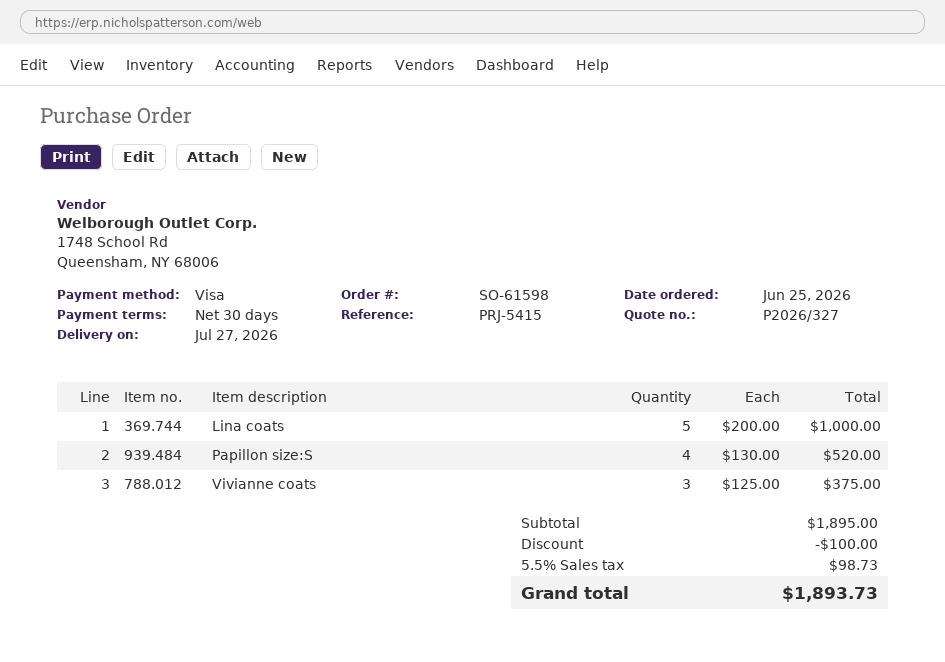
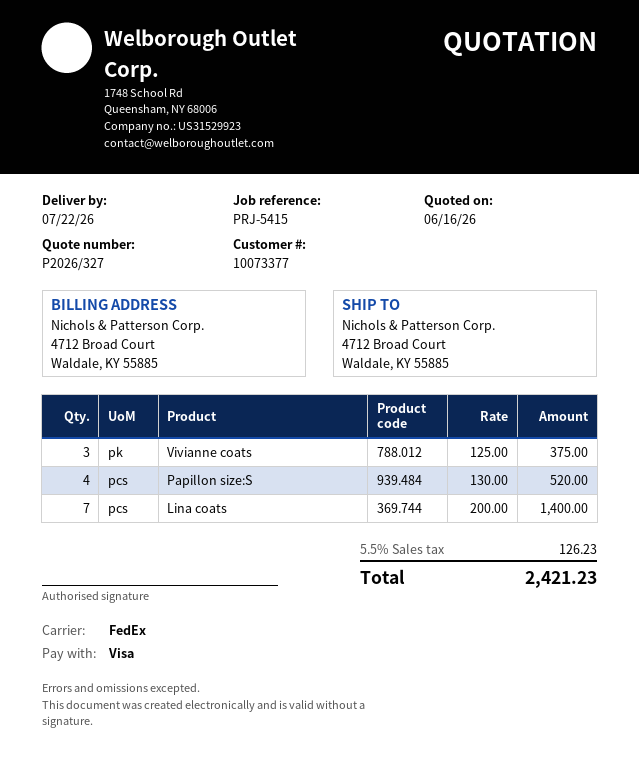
delivery date: 2026-07-27 -> 2026-07-22
Lina coats: 5 x 200.00 = 1000.00 -> 7 x 200.00 = 1400.00
discount: 100.00 -> none
tax: 5.5% = 98.73 -> 5.5% = 126.23
total: 1893.73 -> 2421.23

